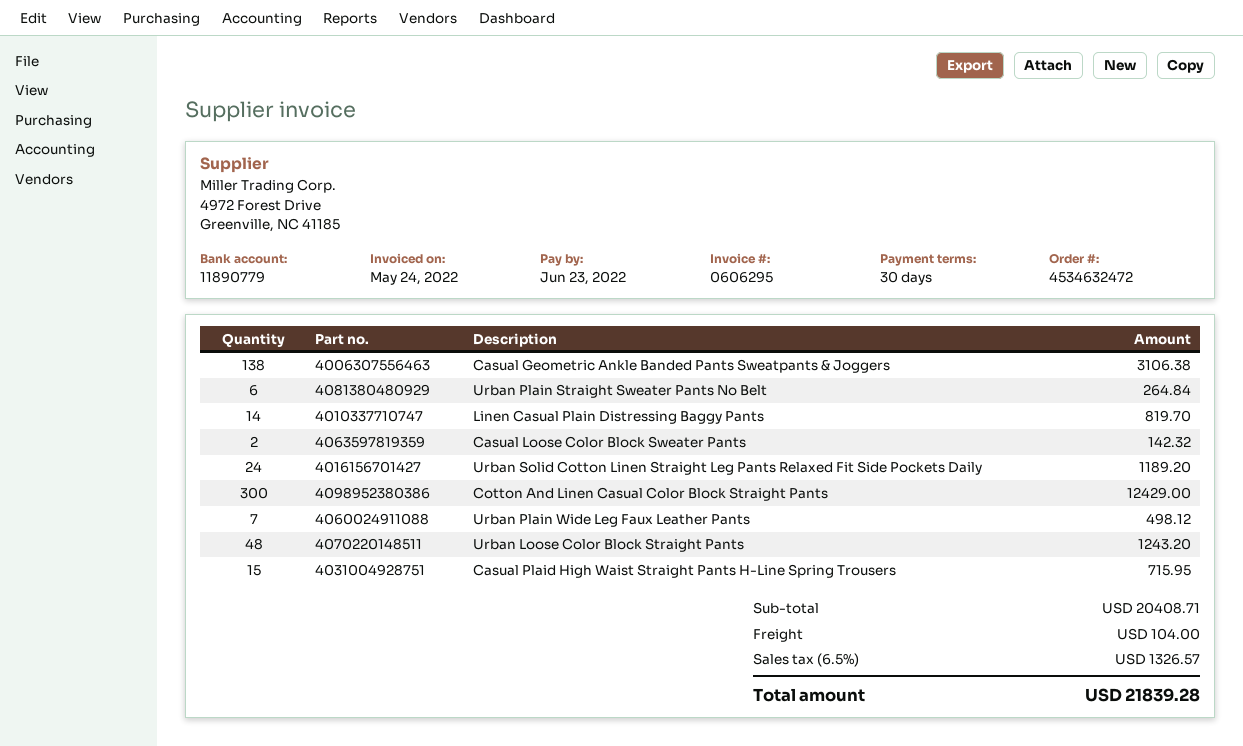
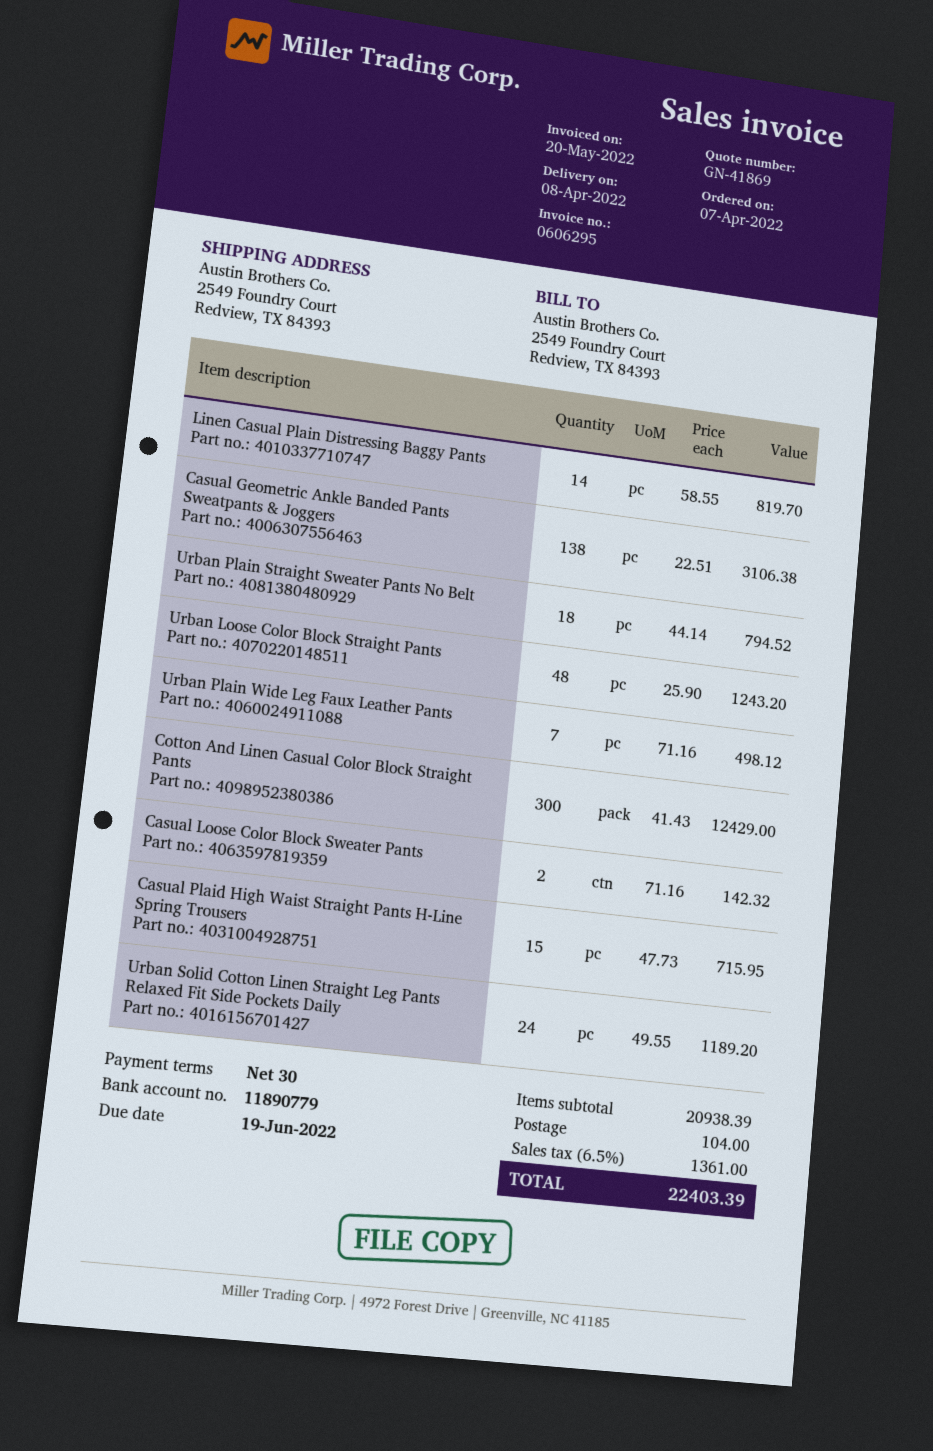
invoice date: 2022-05-24 -> 2022-05-20
due date: 2022-06-23 -> 2022-06-19
Urban Plain Straight Sweater Pants No Belt: 6 for 264.84 -> 18 for 794.52
subtotal: 20408.71 -> 20938.39
tax: 6.5% = 1326.57 -> 6.5% = 1361.00
total: 21839.28 -> 22403.39

